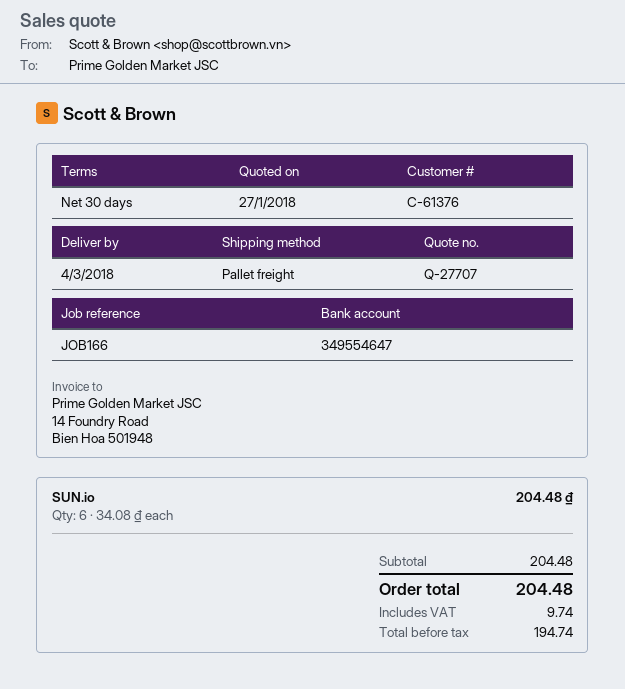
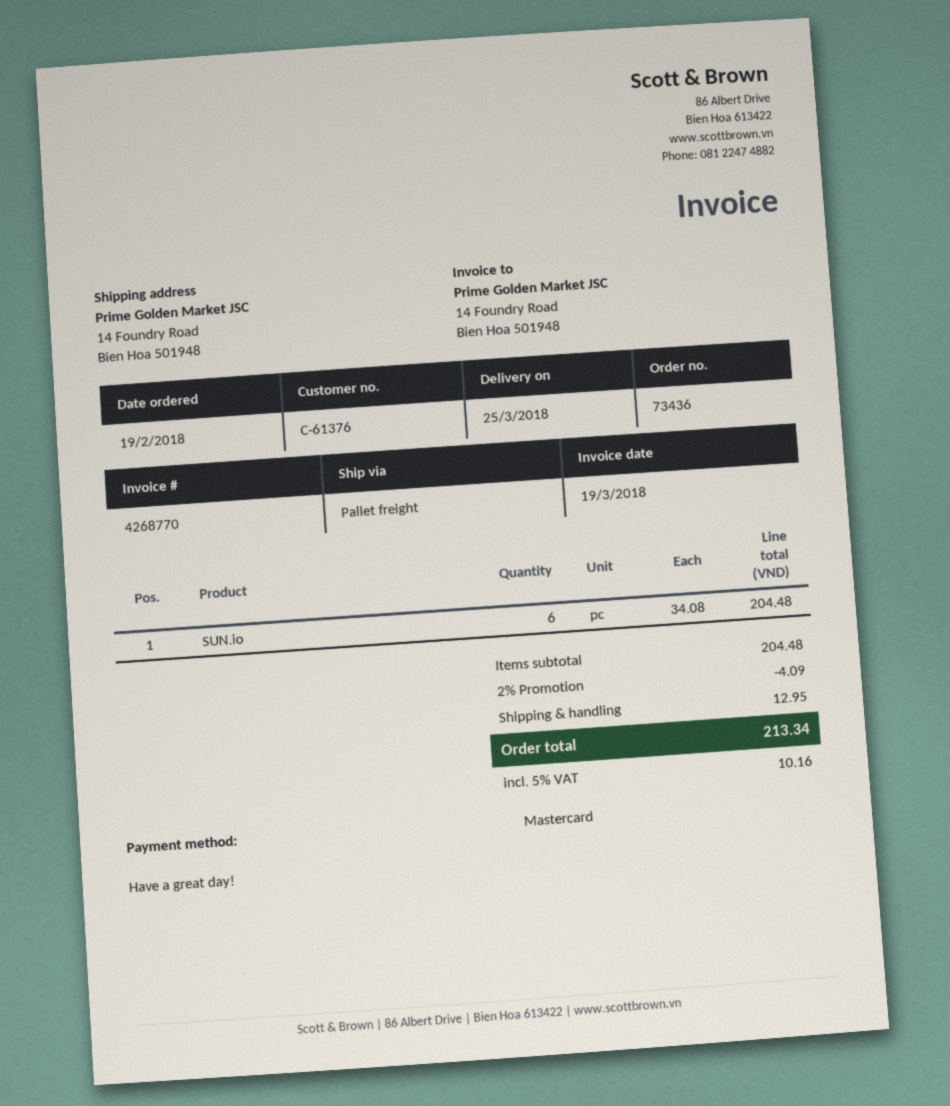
delivery date: 2018-03-04 -> 2018-03-25
discount: none -> 2% = 4.09
shipping: none -> 12.95
tax: 9.74 -> 10.16
total: 204.48 -> 213.34

